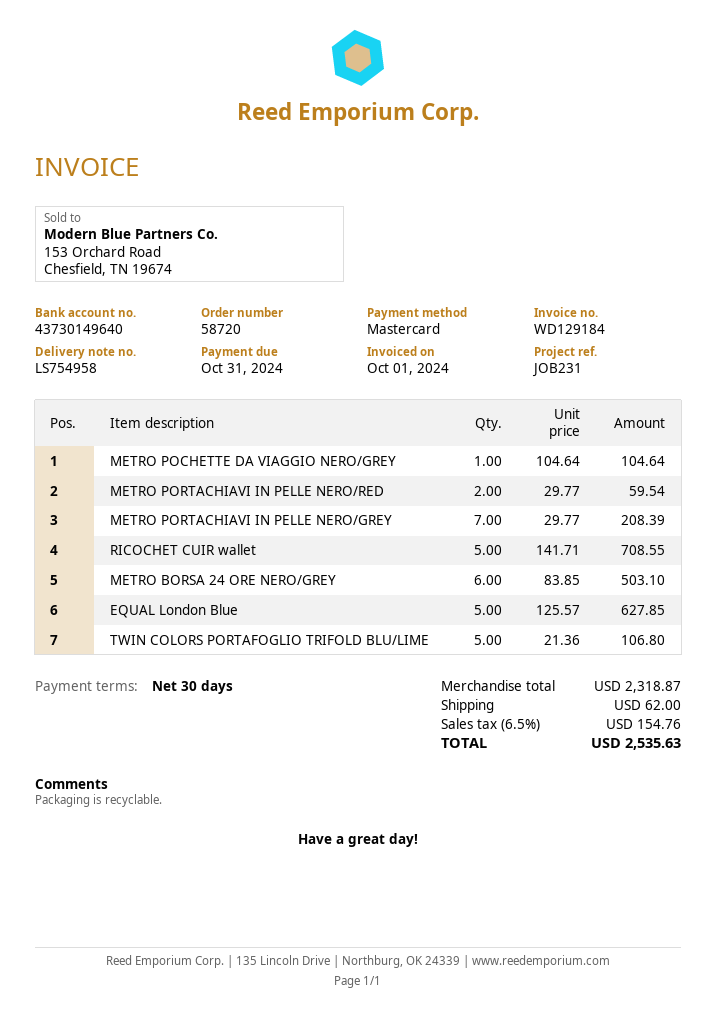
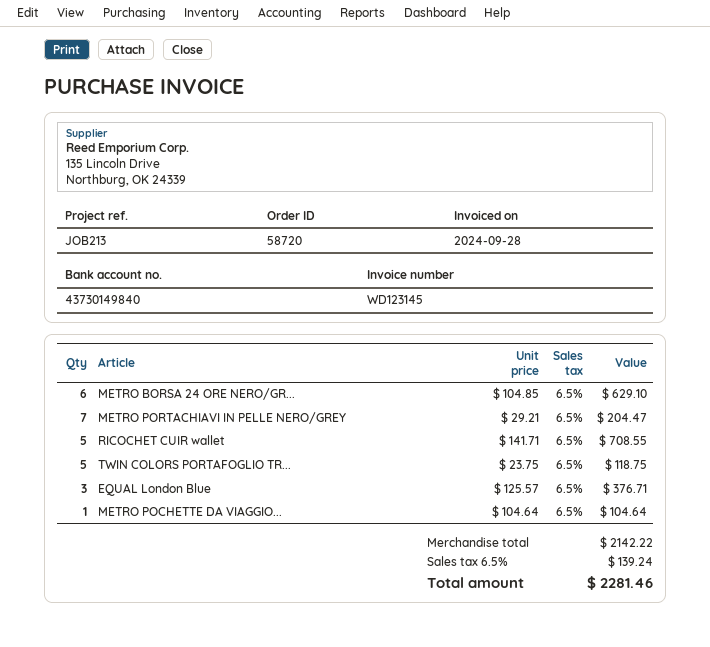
invoice number: WD129184 -> WD123145
invoice date: 2024-10-01 -> 2024-09-28
reference: JOB231 -> JOB213
bank account: 43730149640 -> 43730149840
METRO PORTACHIAVI IN PELLE NERO/RED: 2 x 29.77 = 59.54 -> none
METRO PORTACHIAVI IN PELLE NERO/GREY: 7 x 29.77 = 208.39 -> 7 x 29.21 = 204.47
METRO BORSA 24 ORE NERO/GREY: 6 x 83.85 = 503.10 -> 6 x 104.85 = 629.10
EQUAL London Blue: 5 x 125.57 = 627.85 -> 3 x 125.57 = 376.71
TWIN COLORS PORTAFOGLIO TRIFOLD BLU/LIME: 5 x 21.36 = 106.80 -> 5 x 23.75 = 118.75
subtotal: 2318.87 -> 2142.22
shipping: 62.00 -> none
tax: 6.5% = 154.76 -> 6.5% = 139.24
total: 2535.63 -> 2281.46

